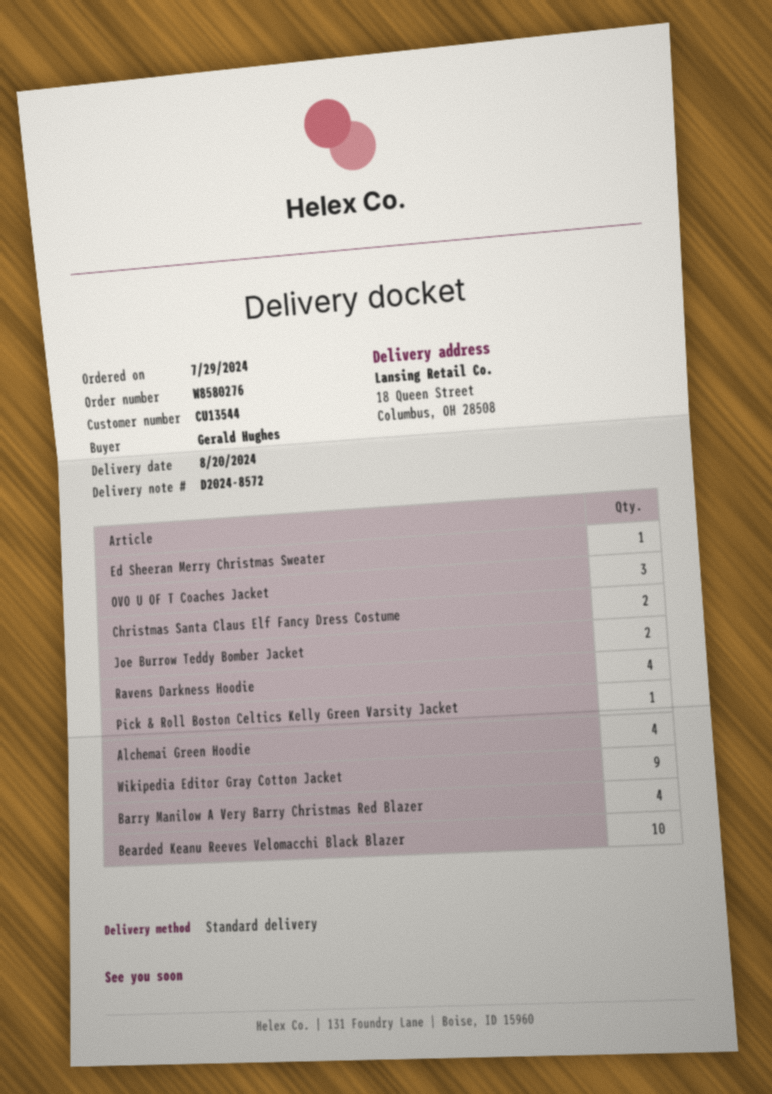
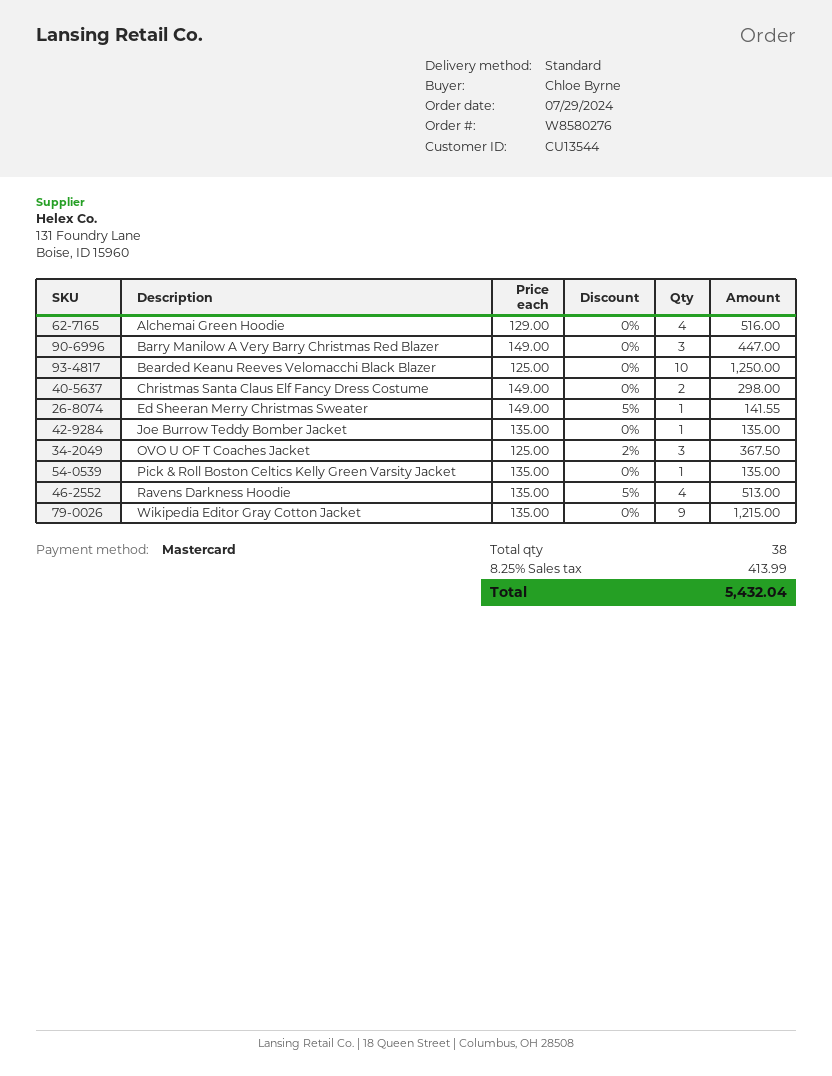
ordered by: Gerald Hughes -> Chloe Byrne
Joe Burrow Teddy Bomber Jacket: 2 -> 1
Barry Manilow A Very Barry Christmas Red Blazer: 4 -> 3

